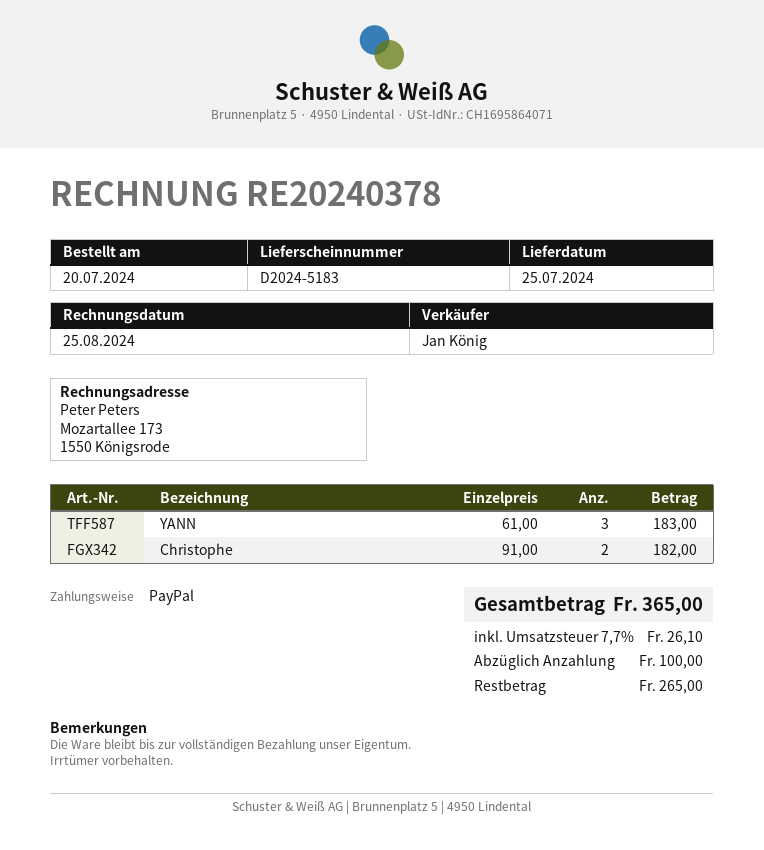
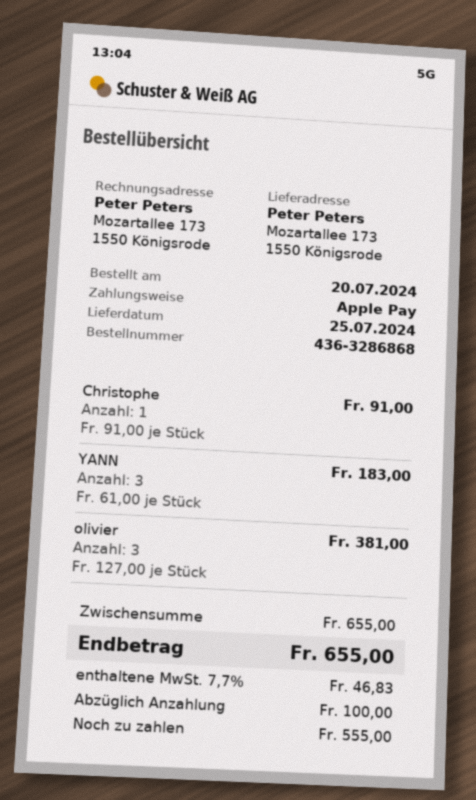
payment method: PayPal -> Apple Pay
Christophe: 2 x 91.00 = 182.00 -> 1 x 91.00 = 91.00
olivier: none -> 3 x 127.00 = 381.00
tax: 7.7% = 26.10 -> 7.7% = 46.83
total: 365.00 -> 655.00
balance: 265.00 -> 555.00

